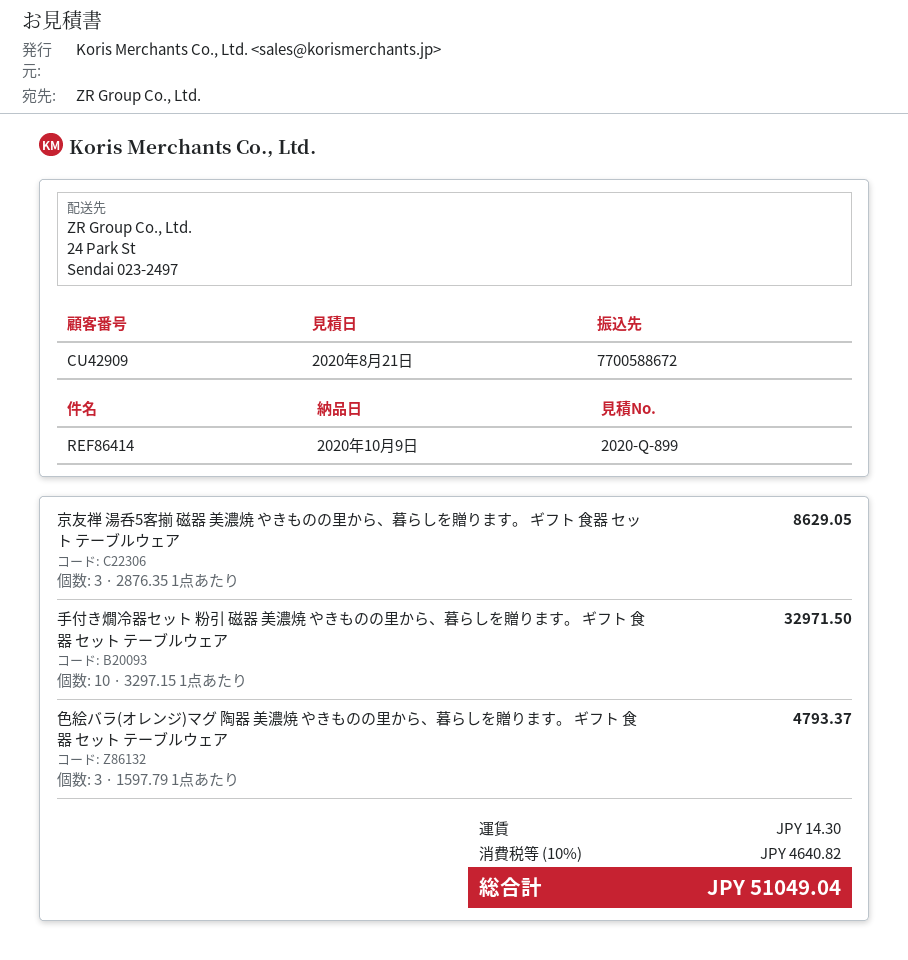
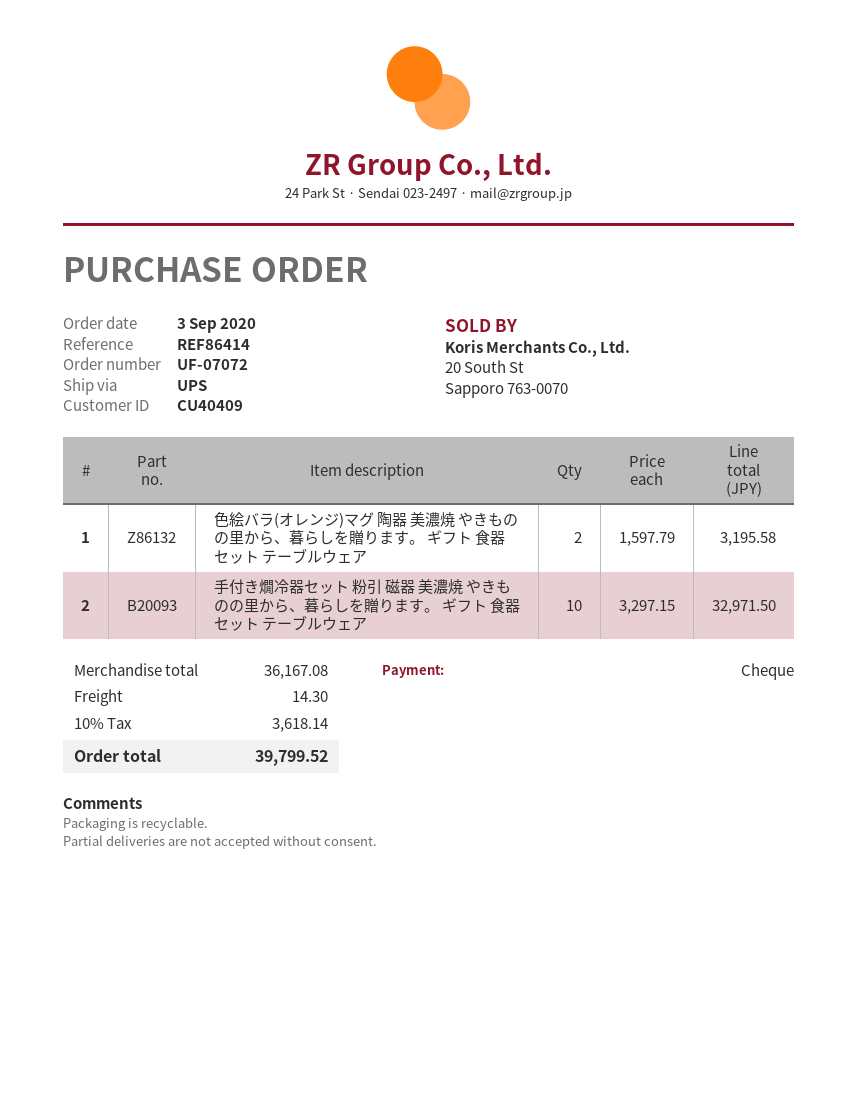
customer number: CU42909 -> CU40409
京友禅 湯呑5客揃 磁器 美濃焼 やきものの里から、暮らしを贈ります。 ギフト 食器 セット テーブルウェア: 3 x 2876.35 = 8629.05 -> none
色絵バラ(オレンジ)マグ 陶器 美濃焼 やきものの里から、暮らしを贈ります。 ギフト 食器 セット テーブルウェア: 3 x 1597.79 = 4793.37 -> 2 x 1597.79 = 3195.58
tax: 10% = 4640.82 -> 10% = 3618.14
total: 51049.04 -> 39799.52

